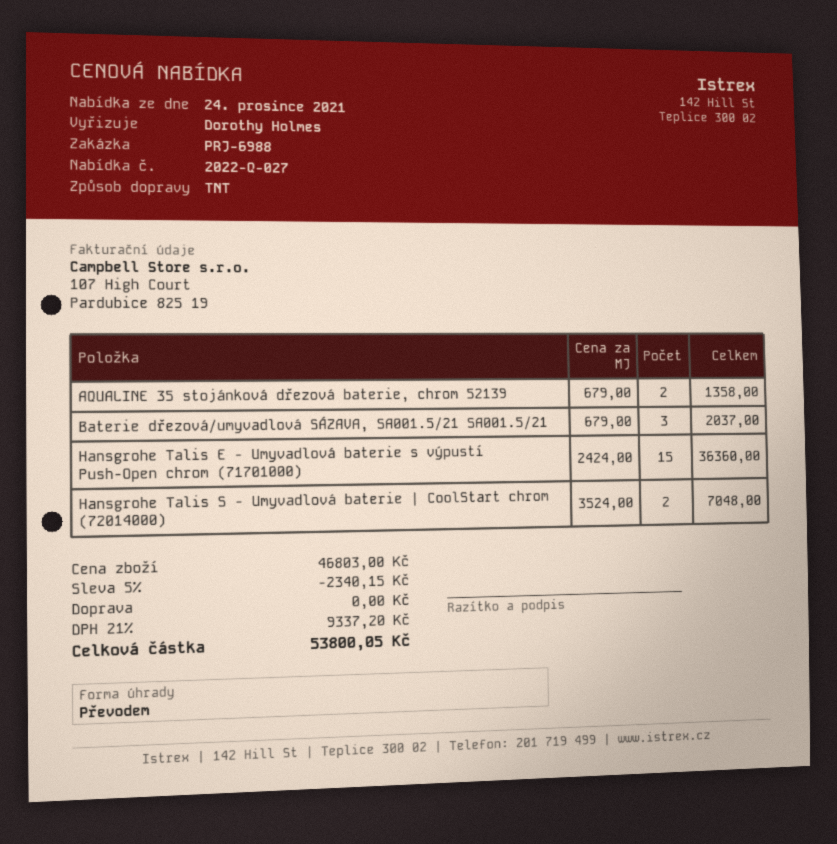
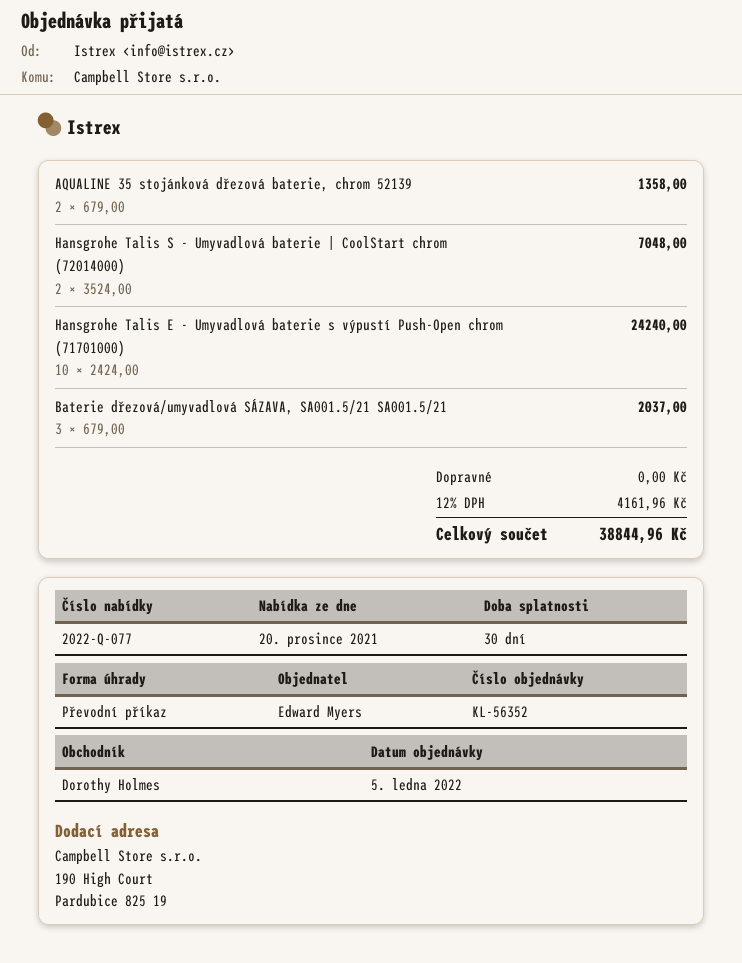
quote number: 2022-Q-027 -> 2022-Q-077
quote date: 2021-12-24 -> 2021-12-20
Hansgrohe Talis E - Umyvadlová baterie s výpustí Push-Open chrom (71701000): 15 x 2424.00 = 36360.00 -> 10 x 2424.00 = 24240.00
discount: 5% = 2340.15 -> none
tax: 21% = 9337.20 -> 12% = 4161.96
total: 53800.05 -> 38844.96

